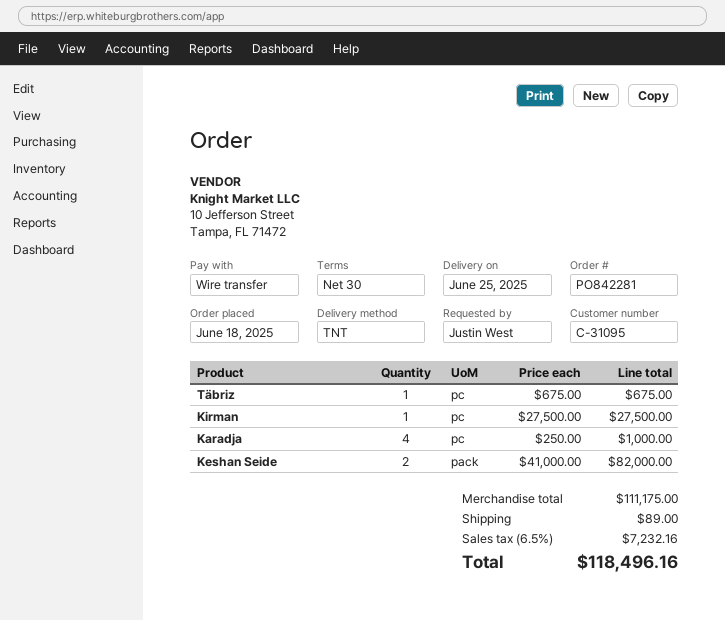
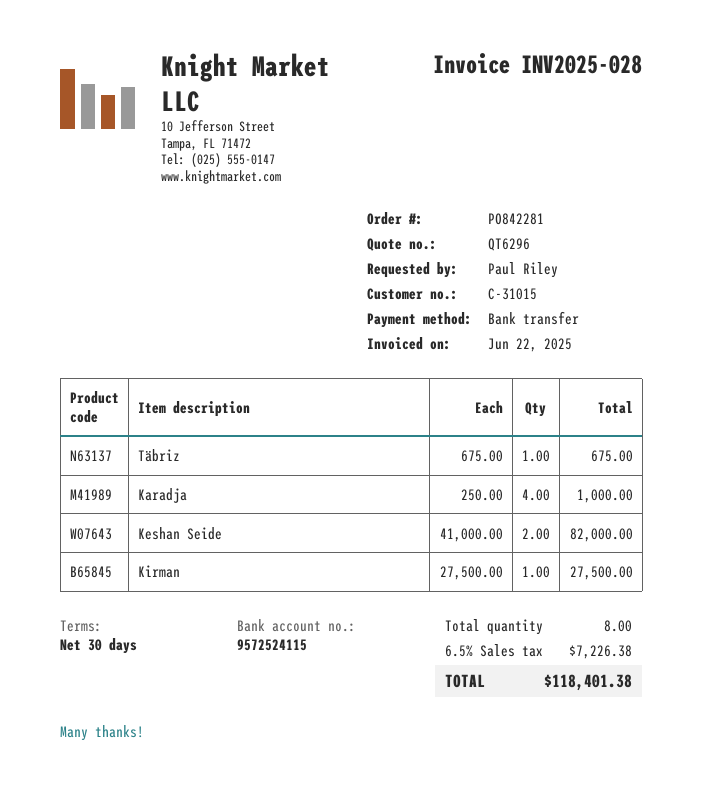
customer number: C-31095 -> C-31015
ordered by: Justin West -> Paul Riley
shipping: 89.00 -> none
tax: 6.5% = 7232.16 -> 6.5% = 7226.38
total: 118496.16 -> 118401.38

